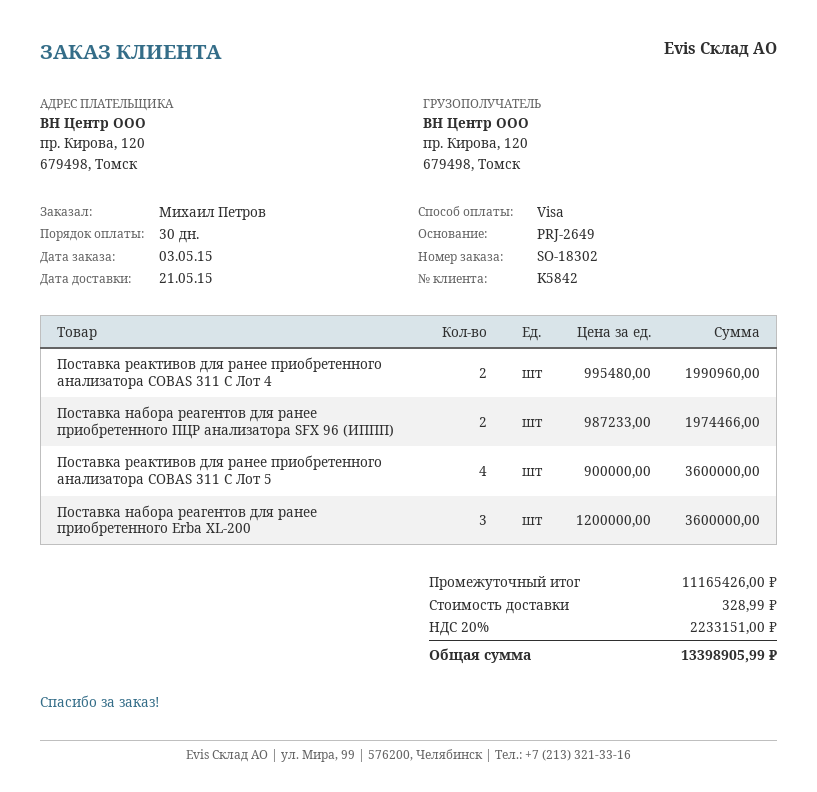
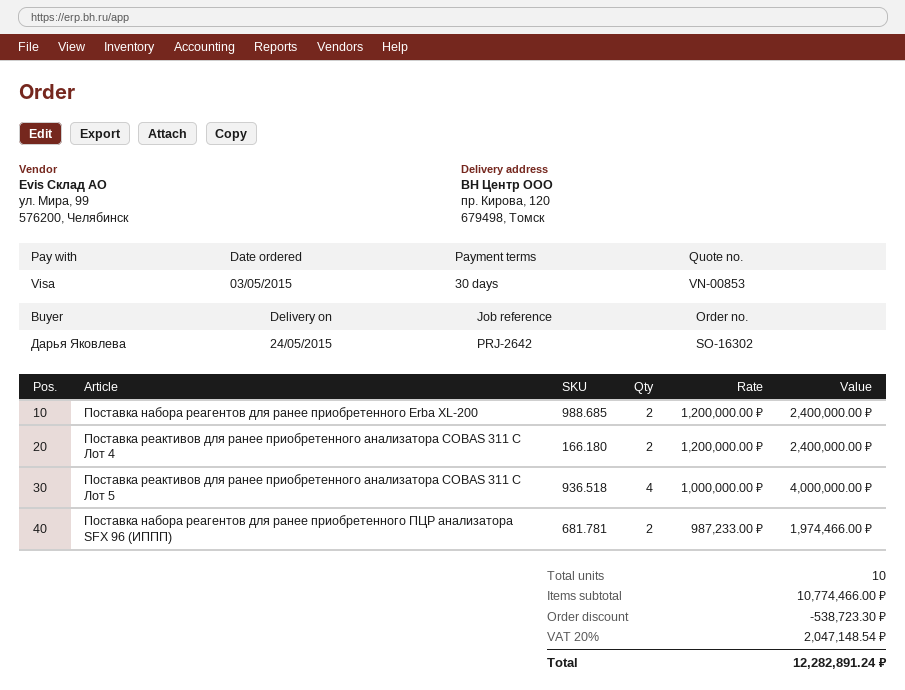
order number: SO-18302 -> SO-16302
delivery date: 2015-05-21 -> 2015-05-24
reference: PRJ-2649 -> PRJ-2642
ordered by: Михаил Петров -> Дарья Яковлева
Поставка реактивов для ранее приобретенного анализатора COBAS 311 C Лот 4: 2 x 995480.00 = 1990960.00 -> 2 x 1200000.00 = 2400000.00
Поставка реактивов для ранее приобретенного анализатора COBAS 311 C Лот 5: 4 x 900000.00 = 3600000.00 -> 4 x 1000000.00 = 4000000.00
Поставка набора реагентов для ранее приобретенного Erba XL-200: 3 x 1200000.00 = 3600000.00 -> 2 x 1200000.00 = 2400000.00
subtotal: 11165426.00 -> 10774466.00
discount: none -> 538723.30
shipping: 328.99 -> none
tax: 20% = 2233151.00 -> 20% = 2047148.54
total: 13398905.99 -> 12282891.24

